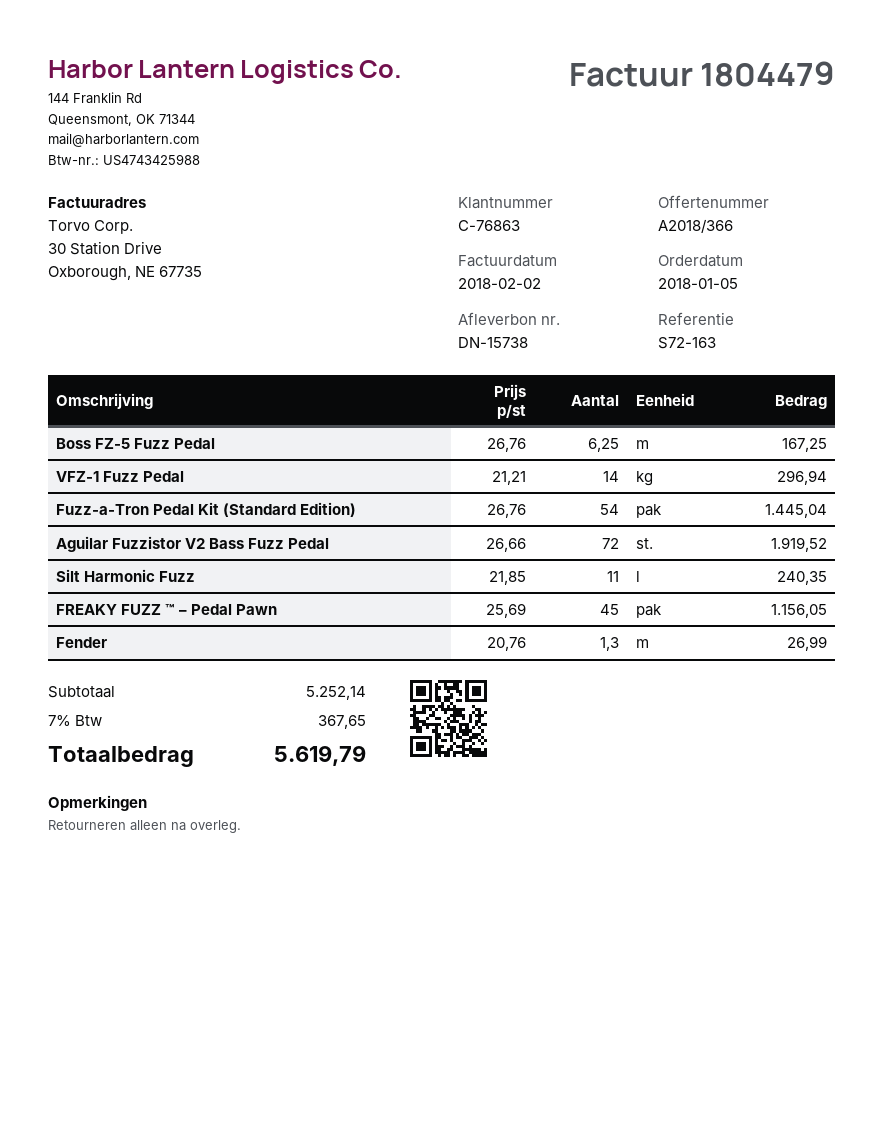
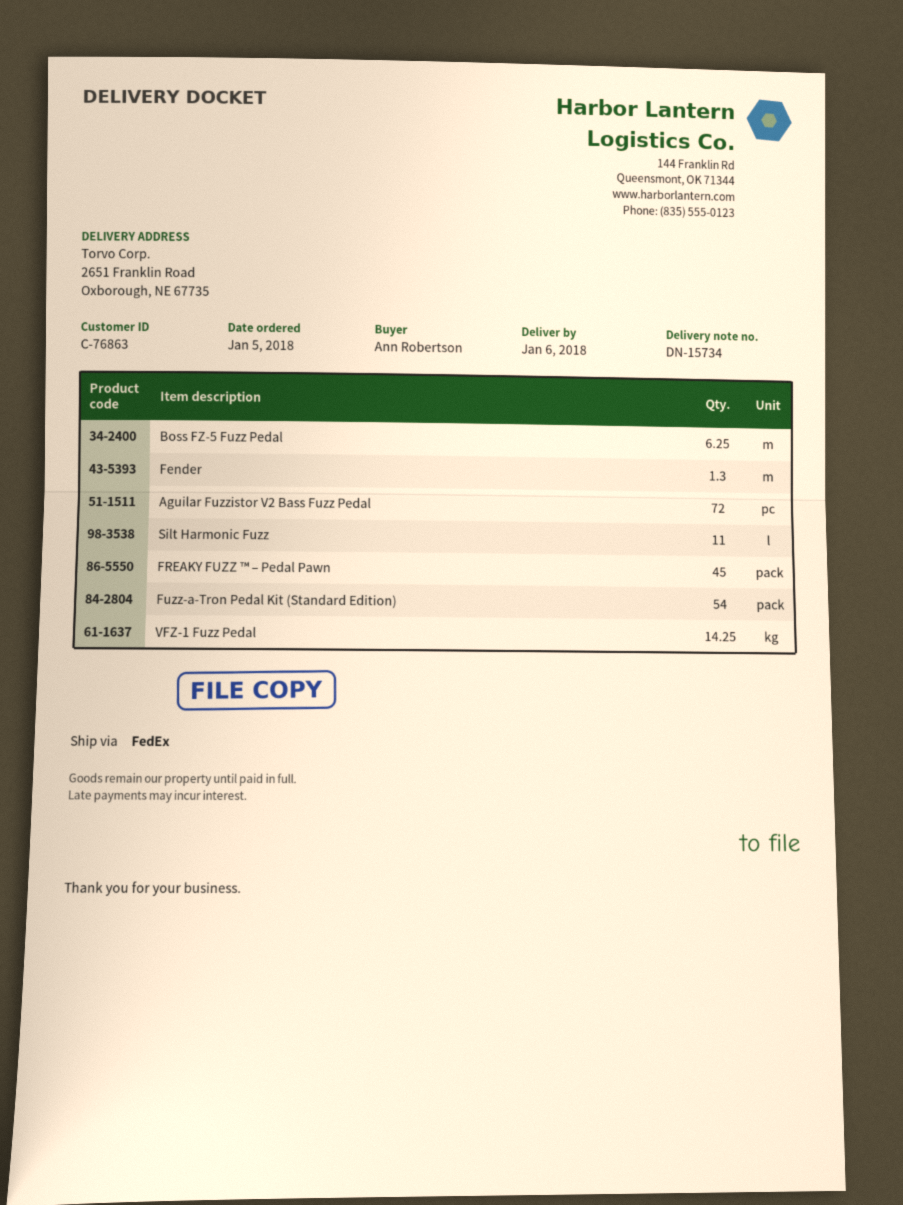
delivery note number: DN-15738 -> DN-15734
VFZ-1 Fuzz Pedal: 14 -> 14.25

